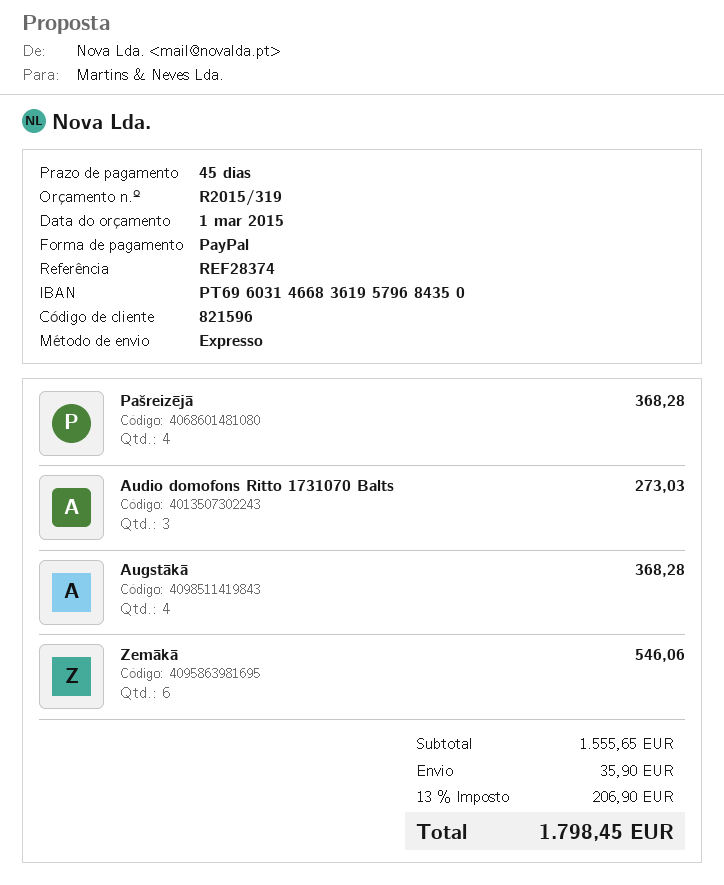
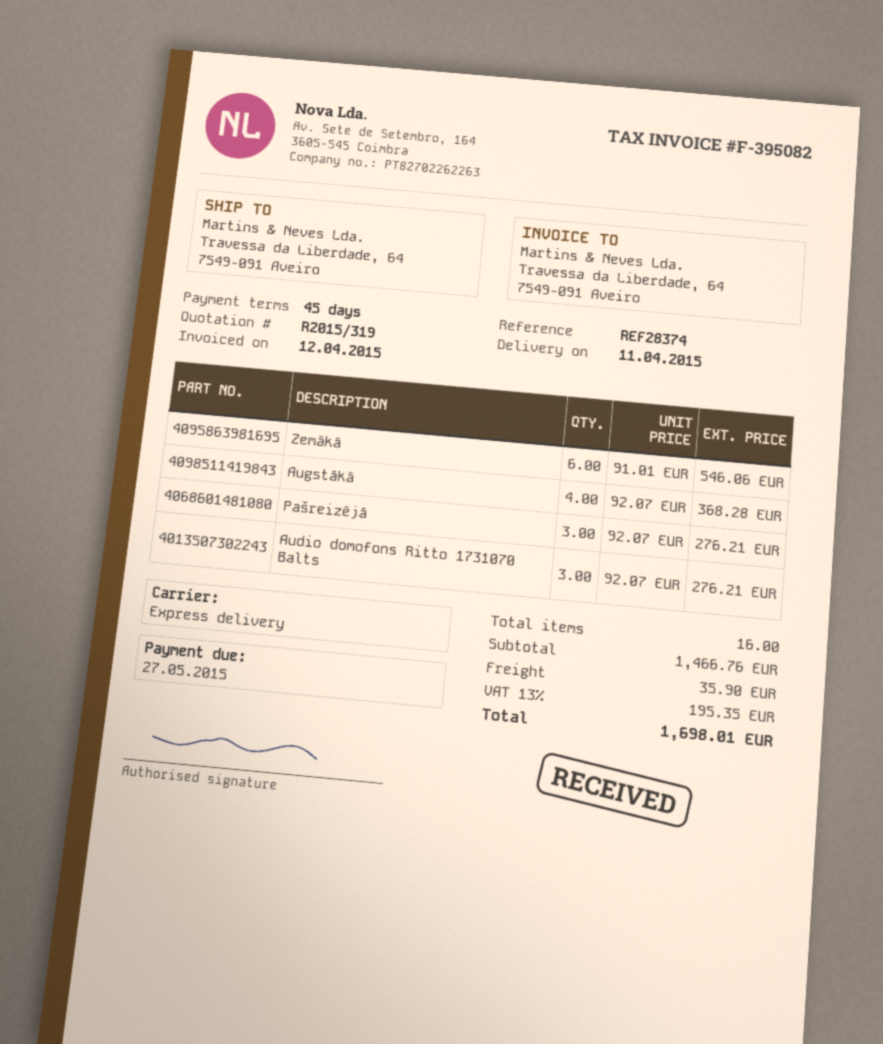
Pašreizējā: 4 for 368.28 -> 3 for 276.21
Audio domofons Ritto 1731070 Balts: 3 for 273.03 -> 3 for 276.21
subtotal: 1555.65 -> 1466.76
tax: 13% = 206.90 -> 13% = 195.35
total: 1798.45 -> 1698.01

